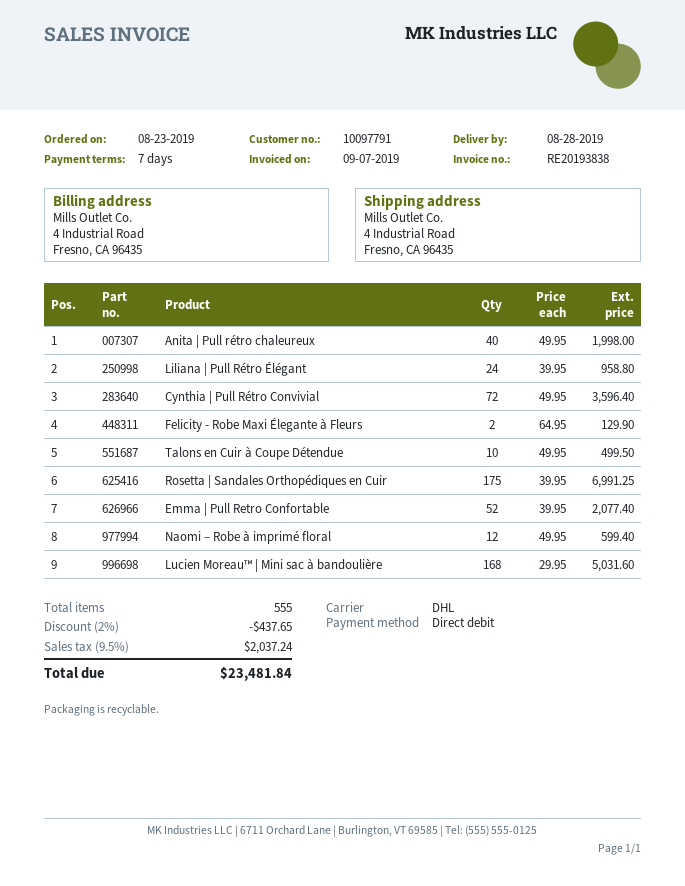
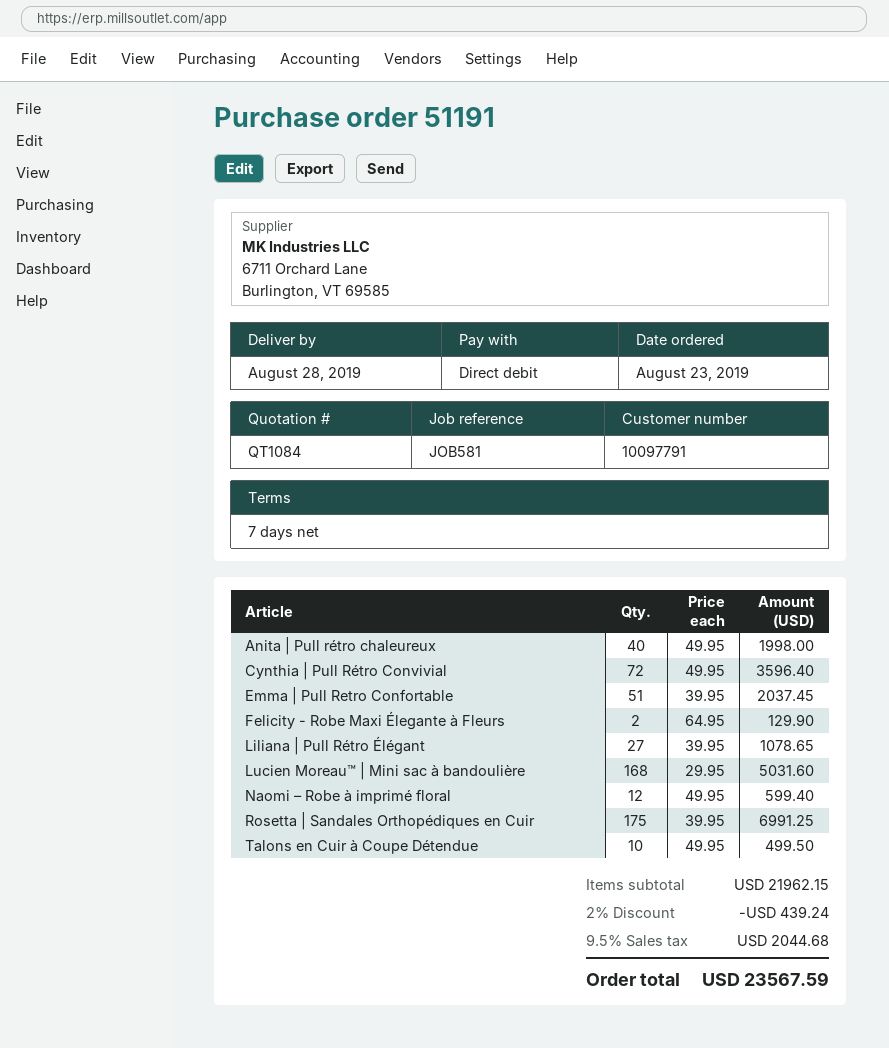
Liliana | Pull Rétro Élégant: 24 x 39.95 = 958.80 -> 27 x 39.95 = 1078.65
Emma | Pull Retro Confortable: 52 x 39.95 = 2077.40 -> 51 x 39.95 = 2037.45
discount: 2% = 437.65 -> 2% = 439.24
tax: 9.5% = 2037.24 -> 9.5% = 2044.68
total: 23481.84 -> 23567.59

